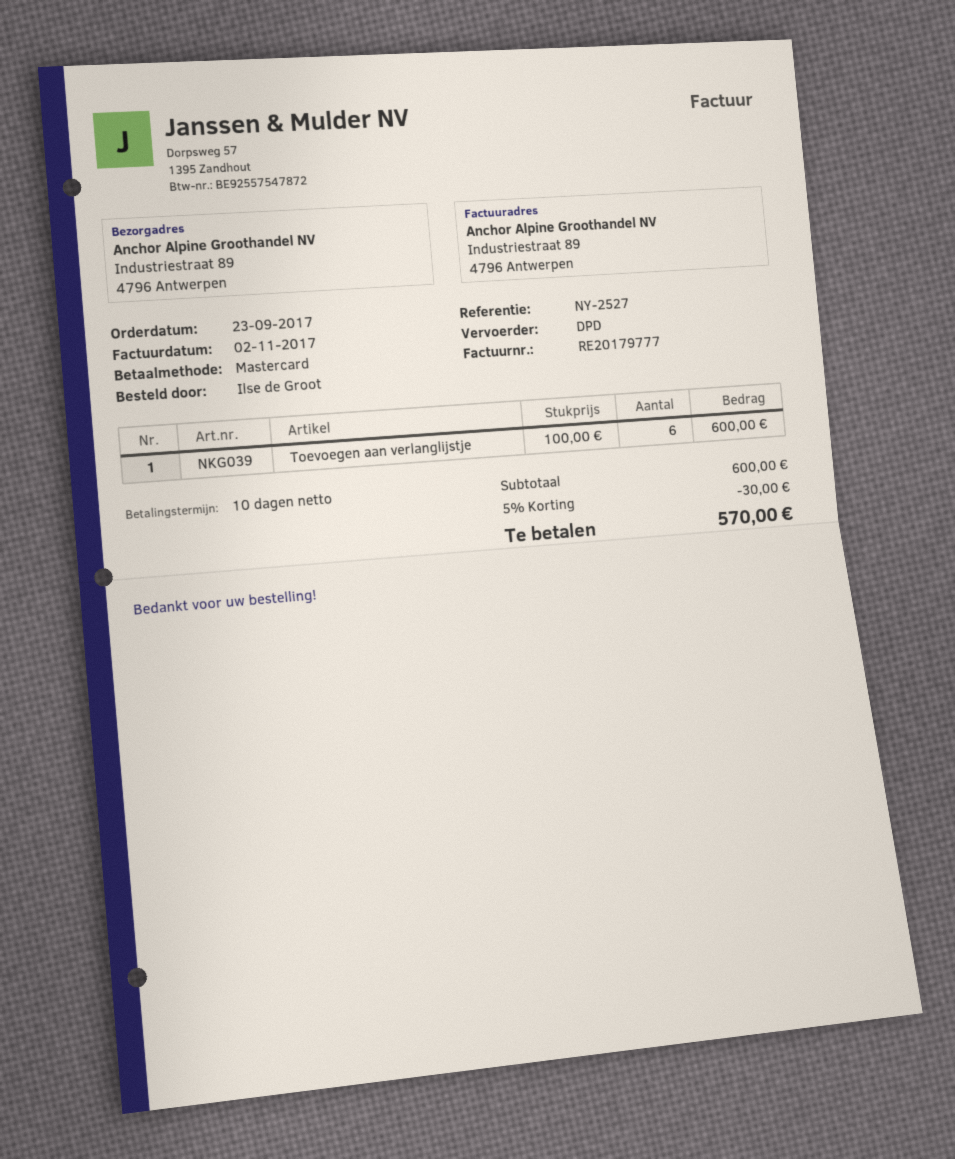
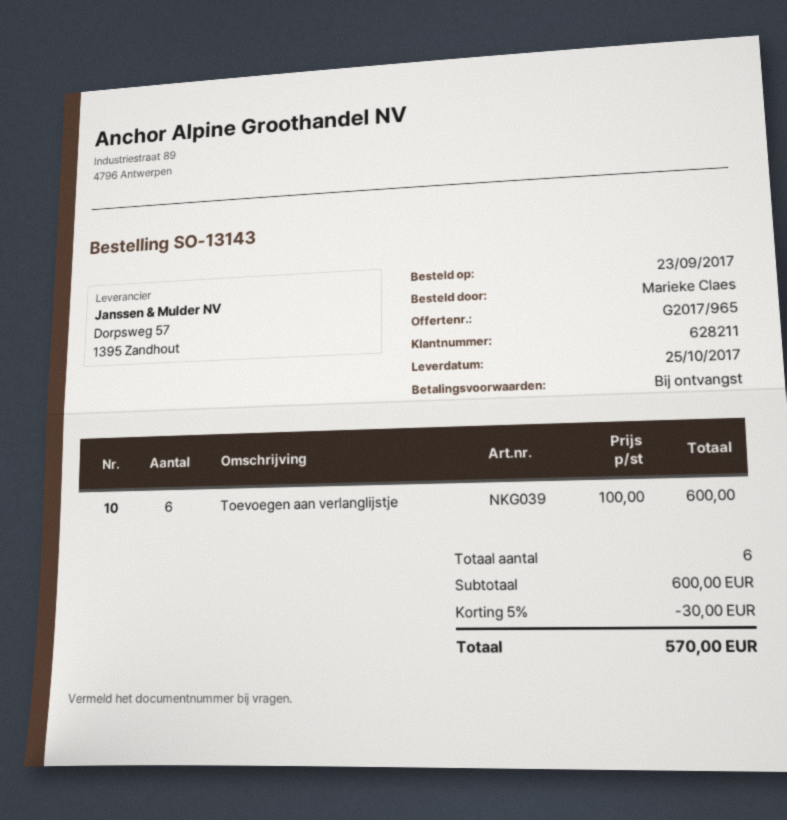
payment terms: 10 days -> on receipt
ordered by: Ilse de Groot -> Marieke Claes

